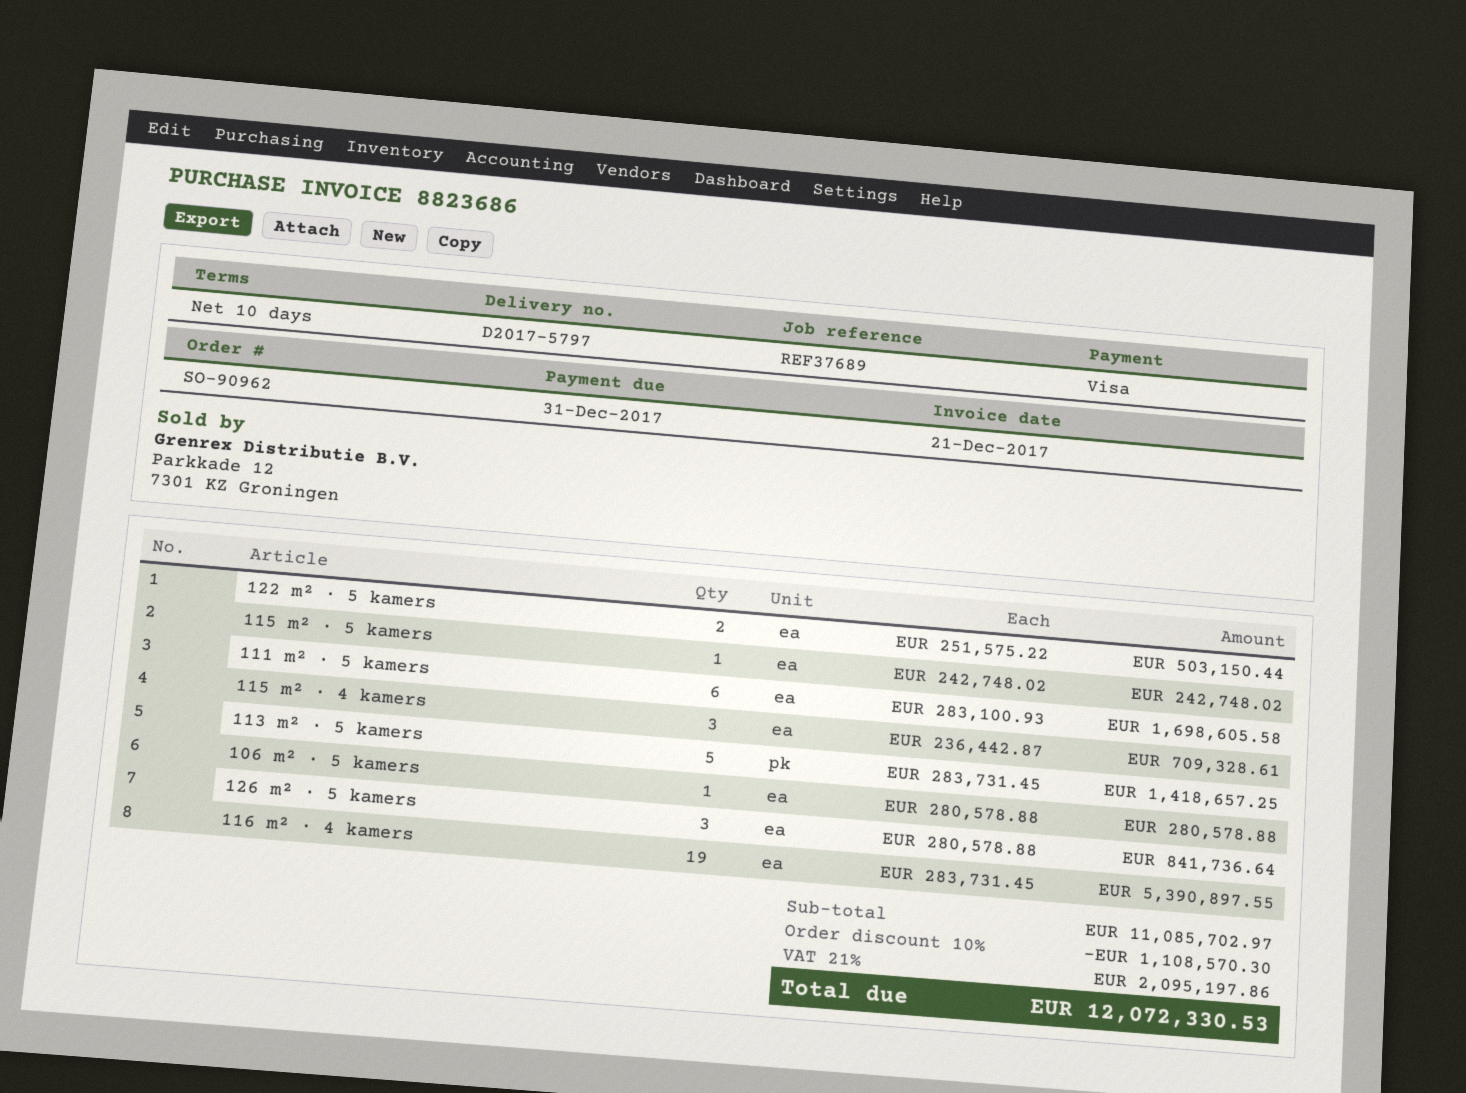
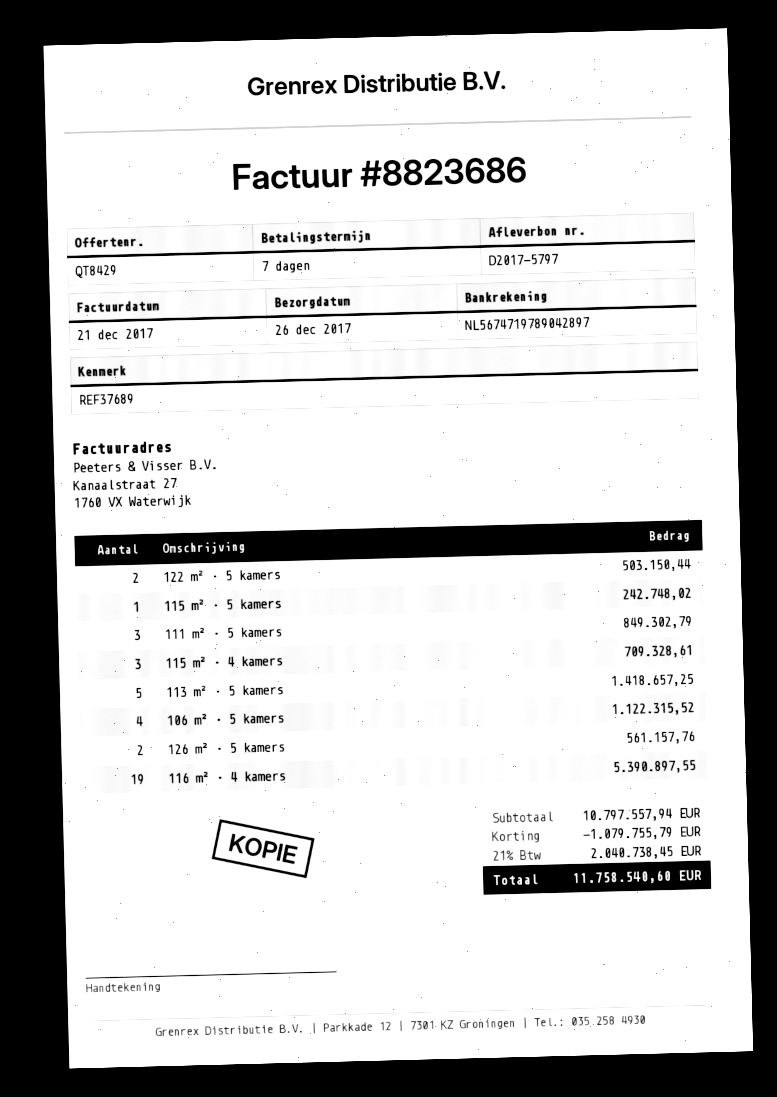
payment terms: 10 days -> 7 days
111 m² · 5 kamers: 6 for 1698605.58 -> 3 for 849302.79
106 m² · 5 kamers: 1 for 280578.88 -> 4 for 1122315.52
126 m² · 5 kamers: 3 for 841736.64 -> 2 for 561157.76
subtotal: 11085702.97 -> 10797557.94
discount: 1108570.30 -> 1079755.79
tax: 21% = 2095197.86 -> 21% = 2040738.45
total: 12072330.53 -> 11758540.60

